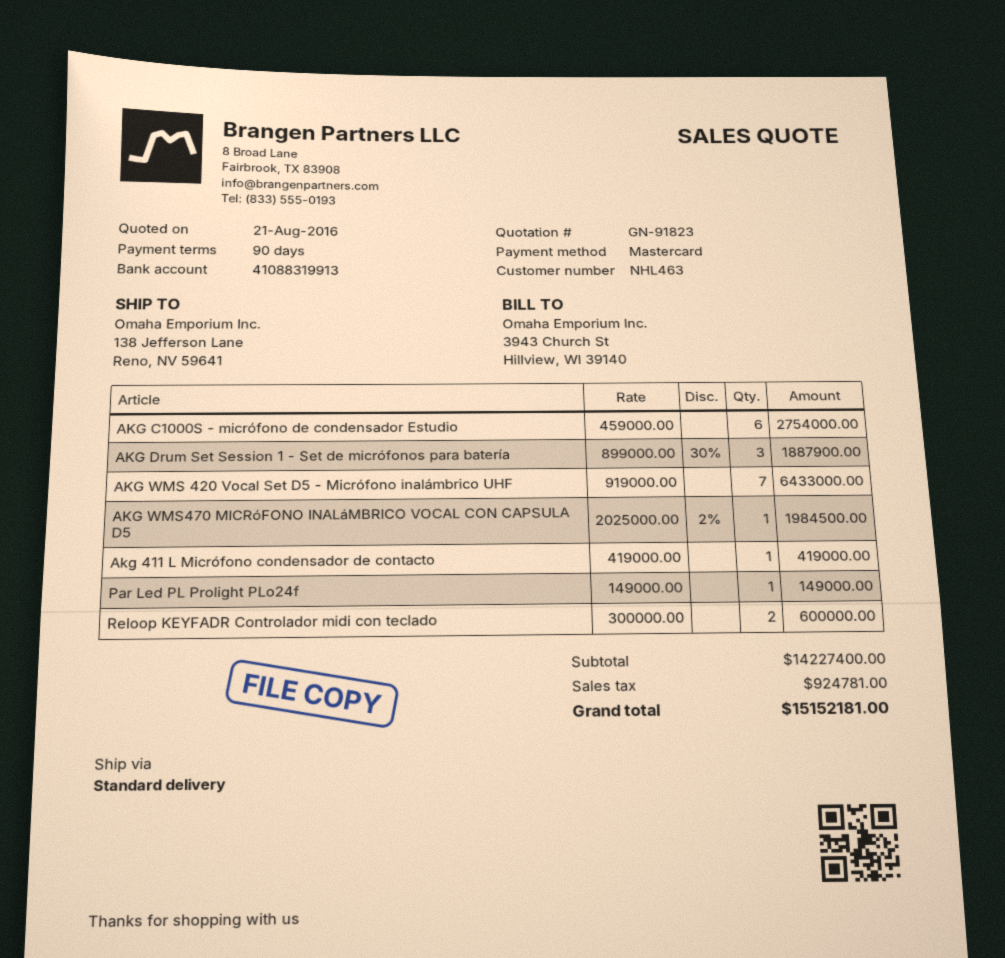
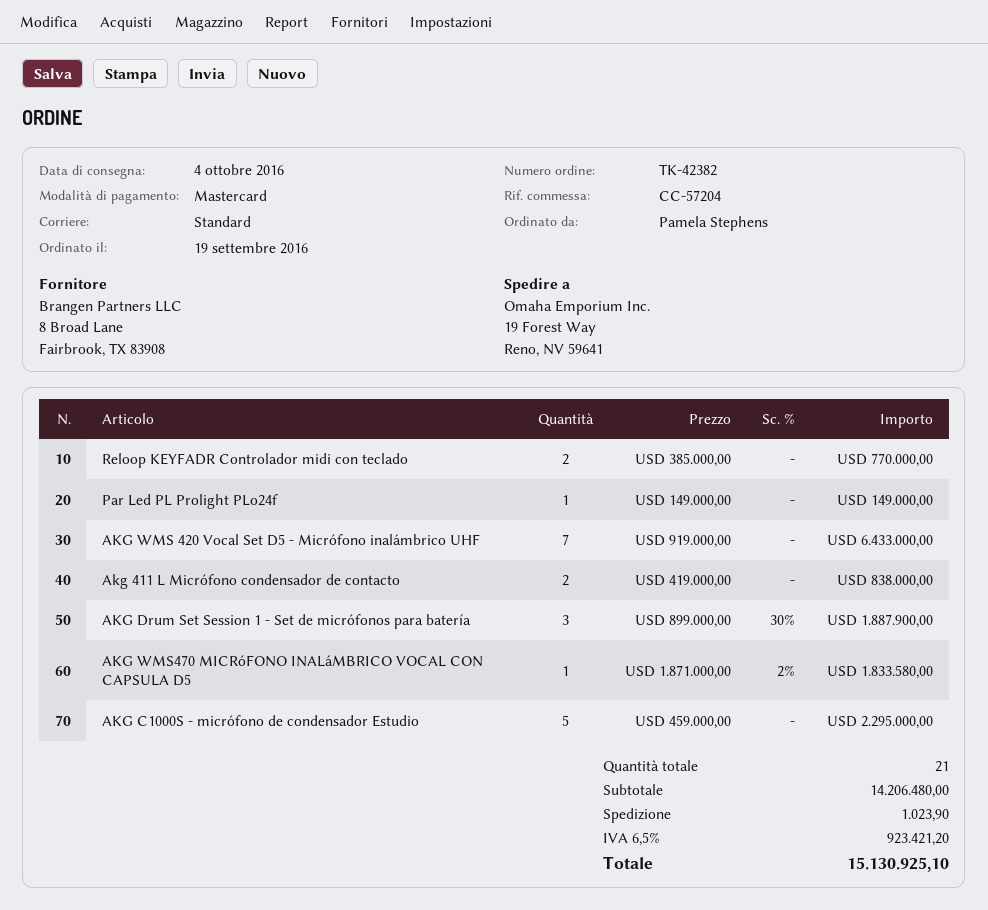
ship to: 138 Jefferson Lane, Reno, NV 59641 -> 19 Forest Way, Reno, NV 59641
AKG C1000S - micrófono de condensador Estudio: 6 x 459000.00 = 2754000.00 -> 5 x 459000.00 = 2295000.00
AKG WMS470 MICRóFONO INALáMBRICO VOCAL CON CAPSULA D5: 1 x 2025000.00 - 2% = 1984500.00 -> 1 x 1871000.00 - 2% = 1833580.00
Akg 411 L Micrófono condensador de contacto: 1 x 419000.00 = 419000.00 -> 2 x 419000.00 = 838000.00
Reloop KEYFADR Controlador midi con teclado: 2 x 300000.00 = 600000.00 -> 2 x 385000.00 = 770000.00
subtotal: 14227400.00 -> 14206480.00
shipping: none -> 1023.90
tax: 924781.00 -> 923421.20
total: 15152181.00 -> 15130925.10

